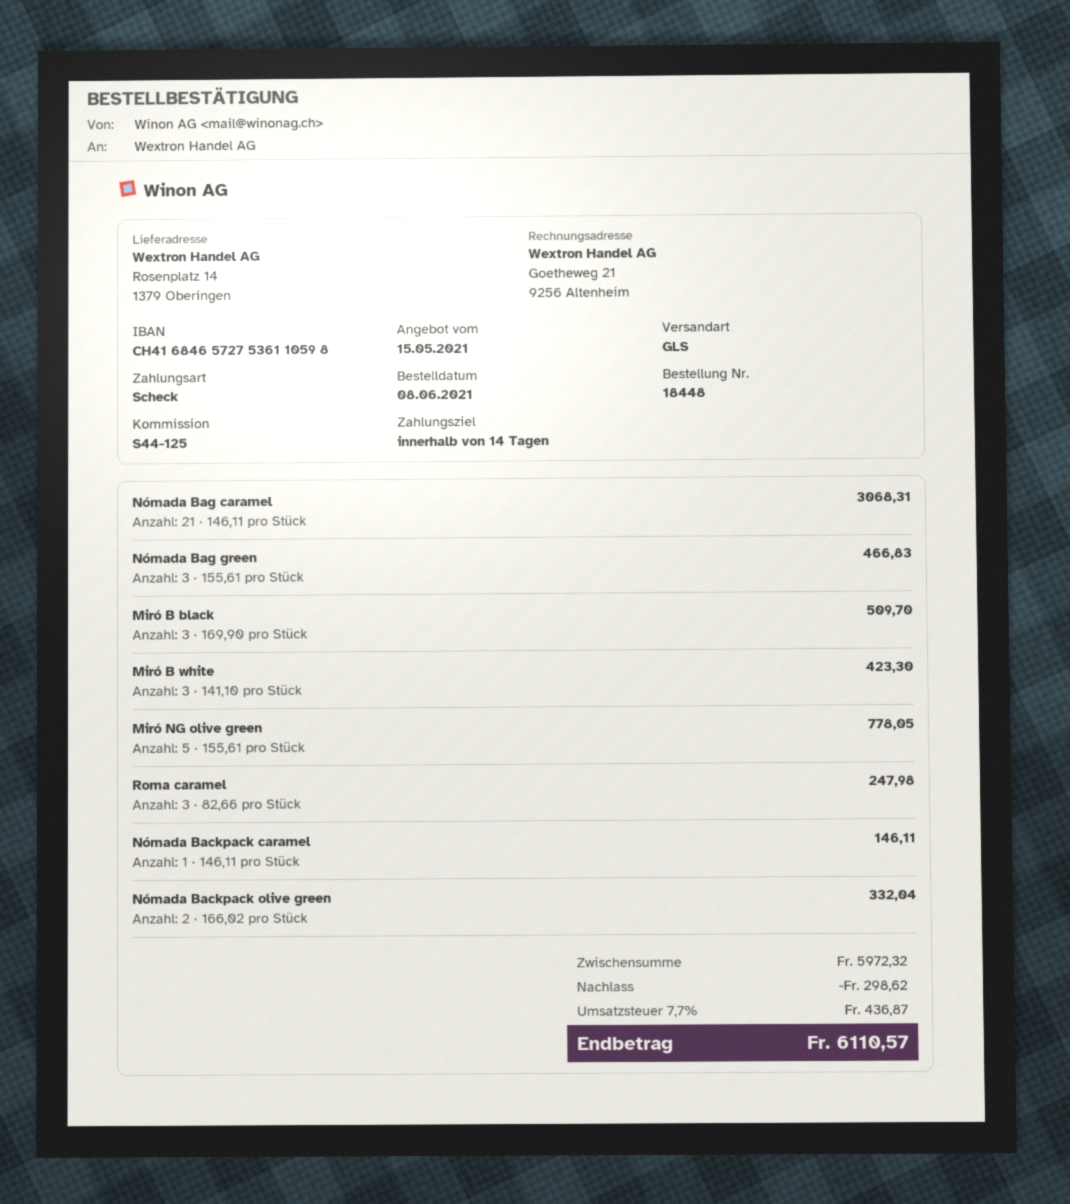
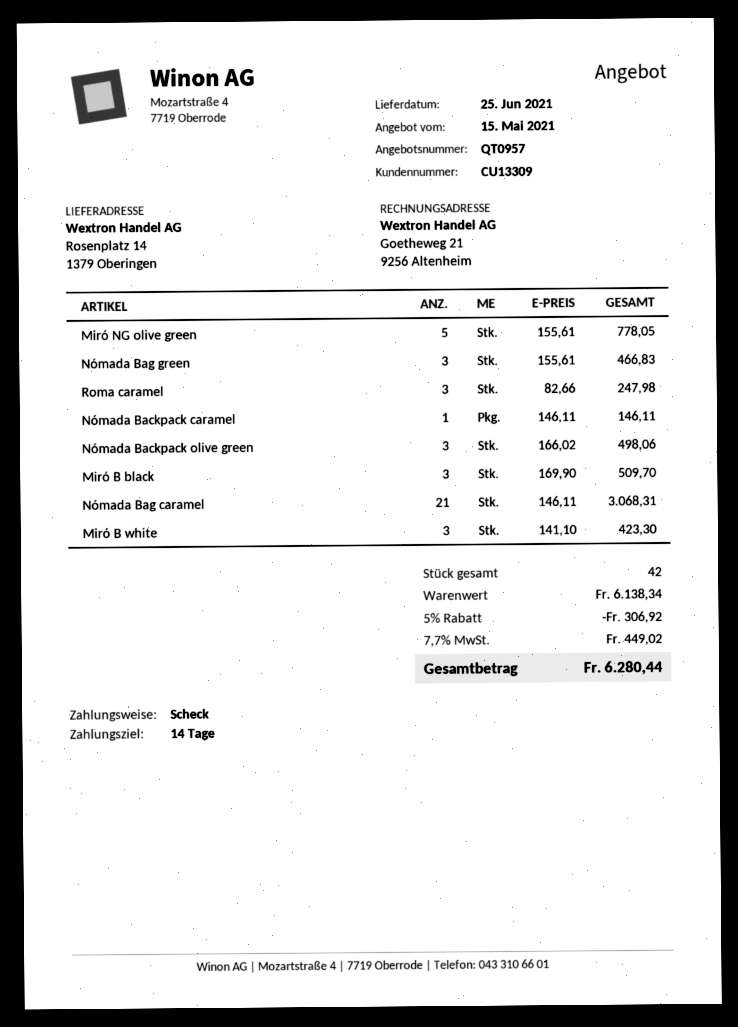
Nómada Backpack olive green: 2 x 166.02 = 332.04 -> 3 x 166.02 = 498.06
subtotal: 5972.32 -> 6138.34
discount: 298.62 -> 306.92
tax: 7.7% = 436.87 -> 7.7% = 449.02
total: 6110.57 -> 6280.44

